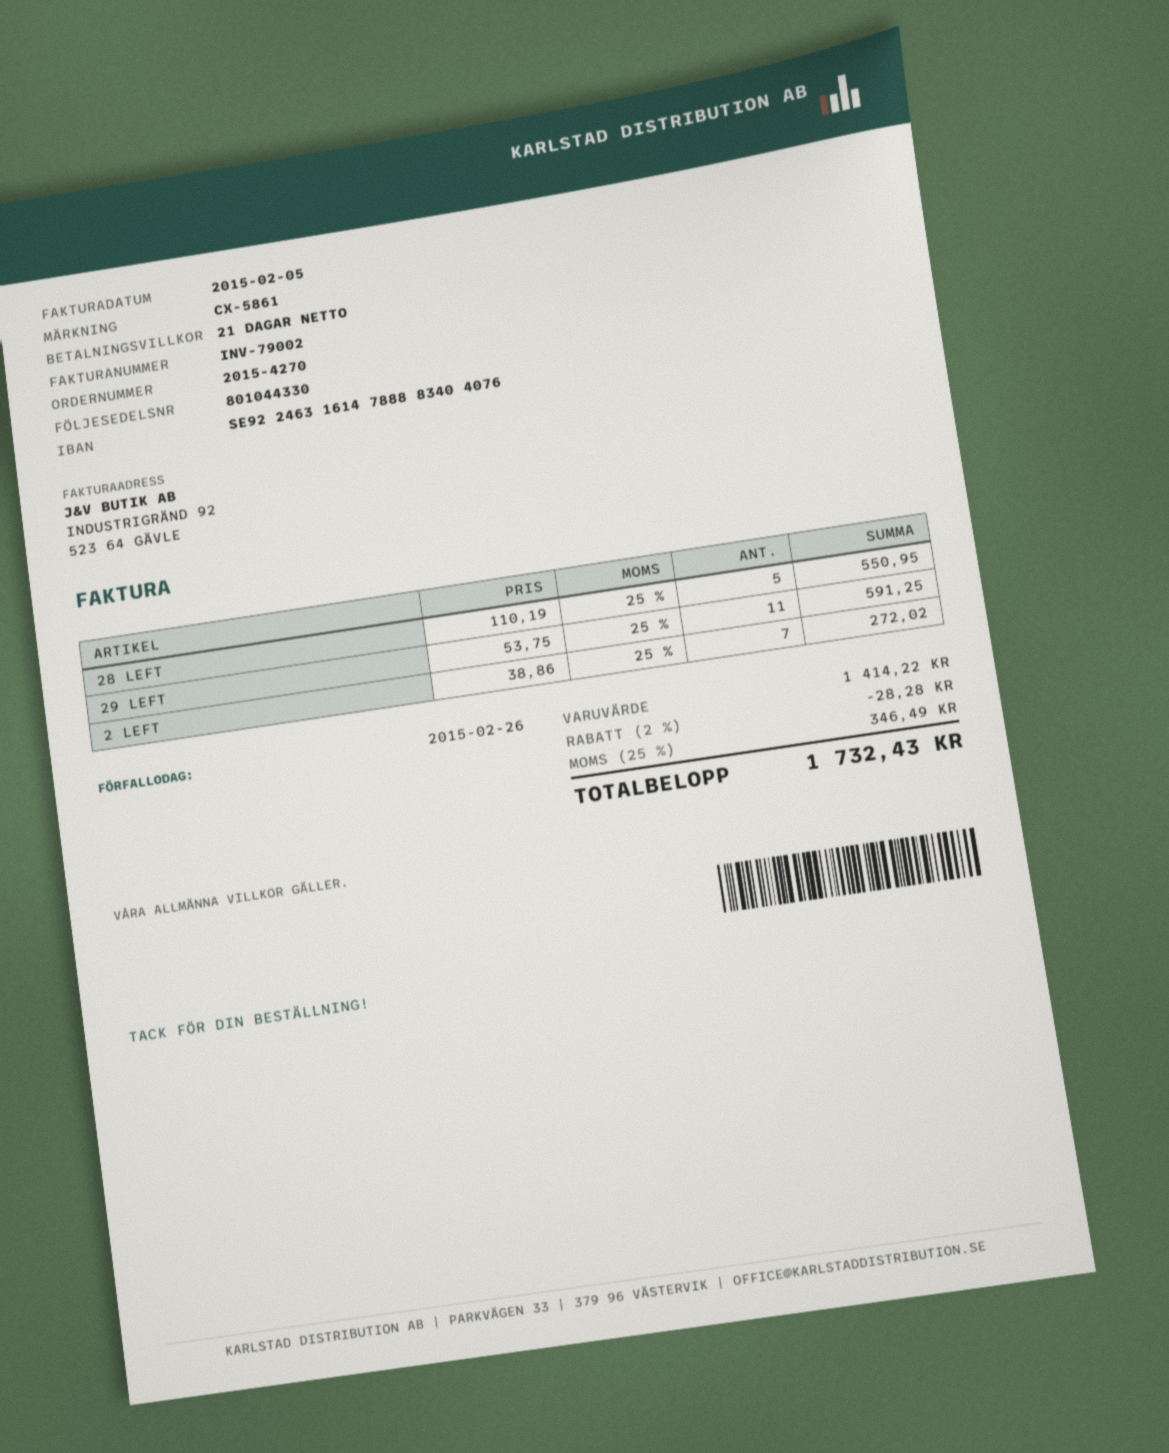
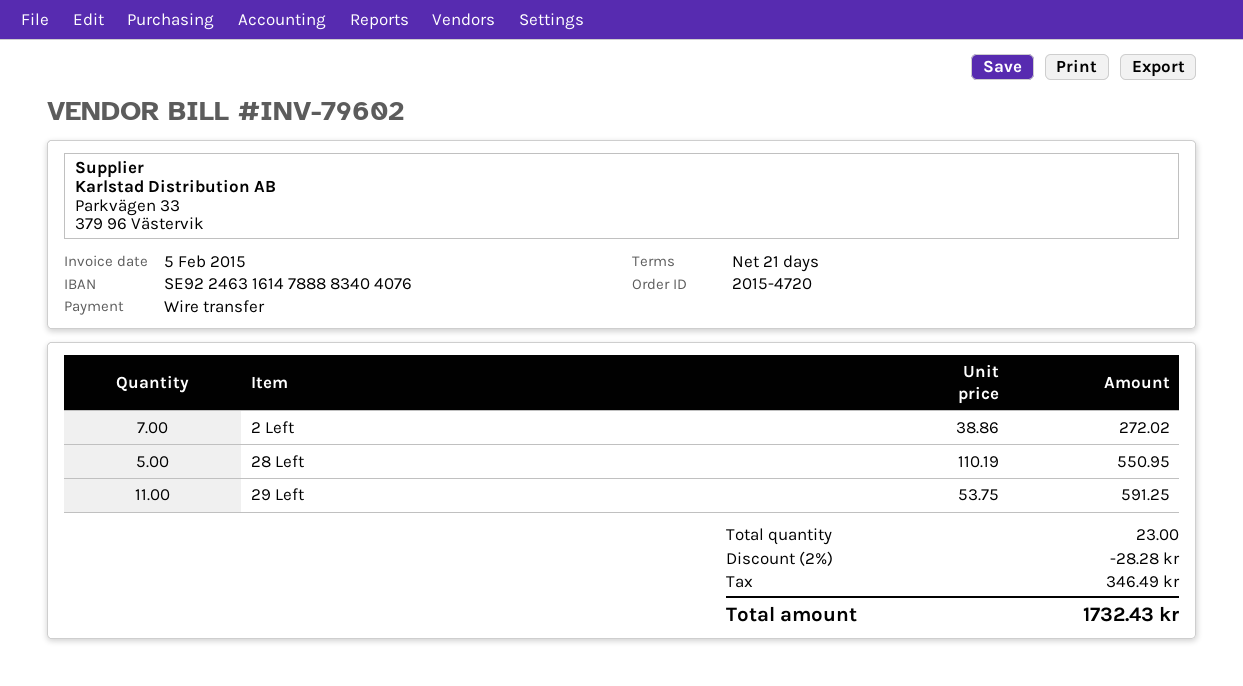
order number: 2015-4270 -> 2015-4720
invoice number: INV-79002 -> INV-79602

